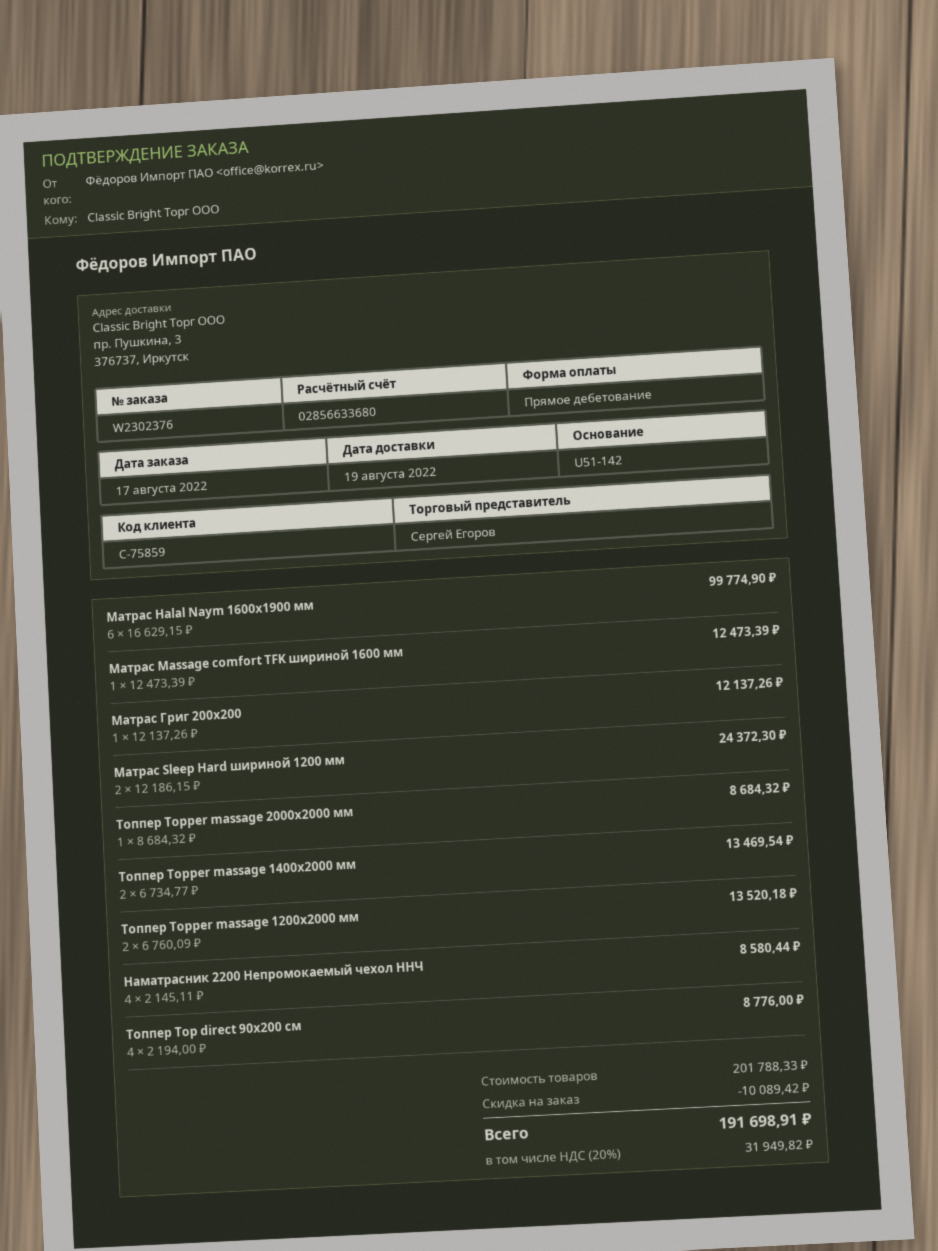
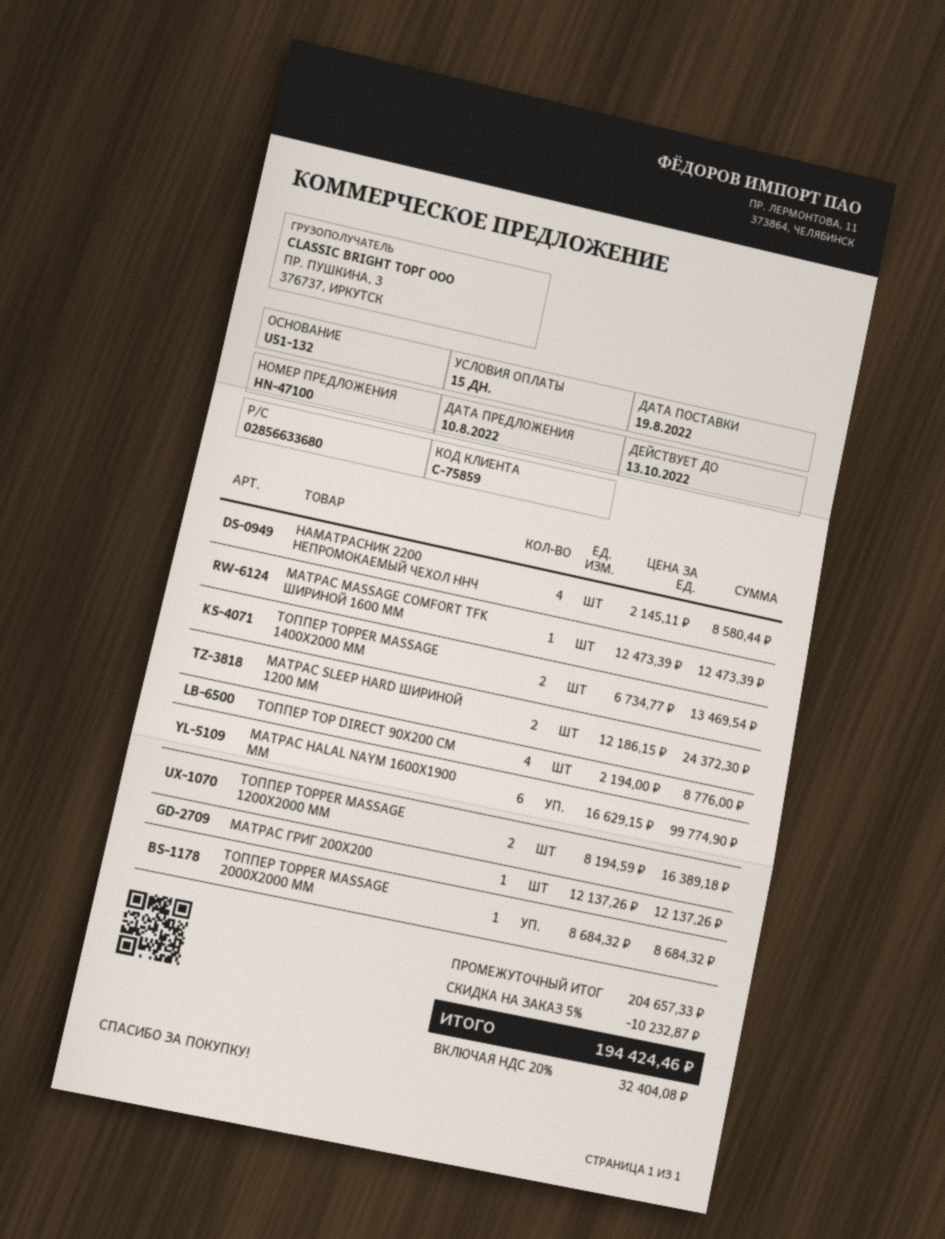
reference: U51-142 -> U51-132
Топпер Topper massage 1200х2000 мм: 2 x 6760.09 = 13520.18 -> 2 x 8194.59 = 16389.18
subtotal: 201788.33 -> 204657.33
discount: 10089.42 -> 10232.87
tax: 20% = 31949.82 -> 20% = 32404.08
total: 191698.91 -> 194424.46

